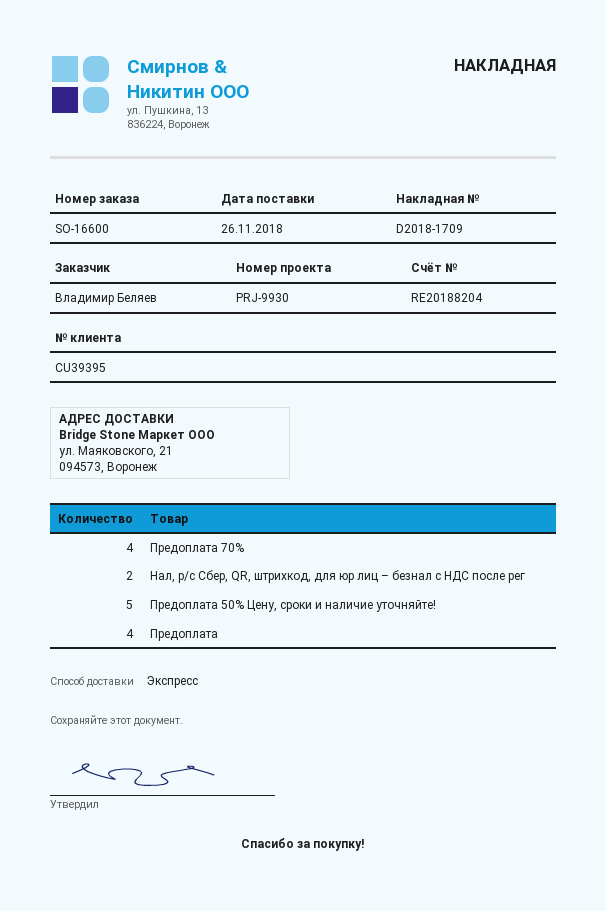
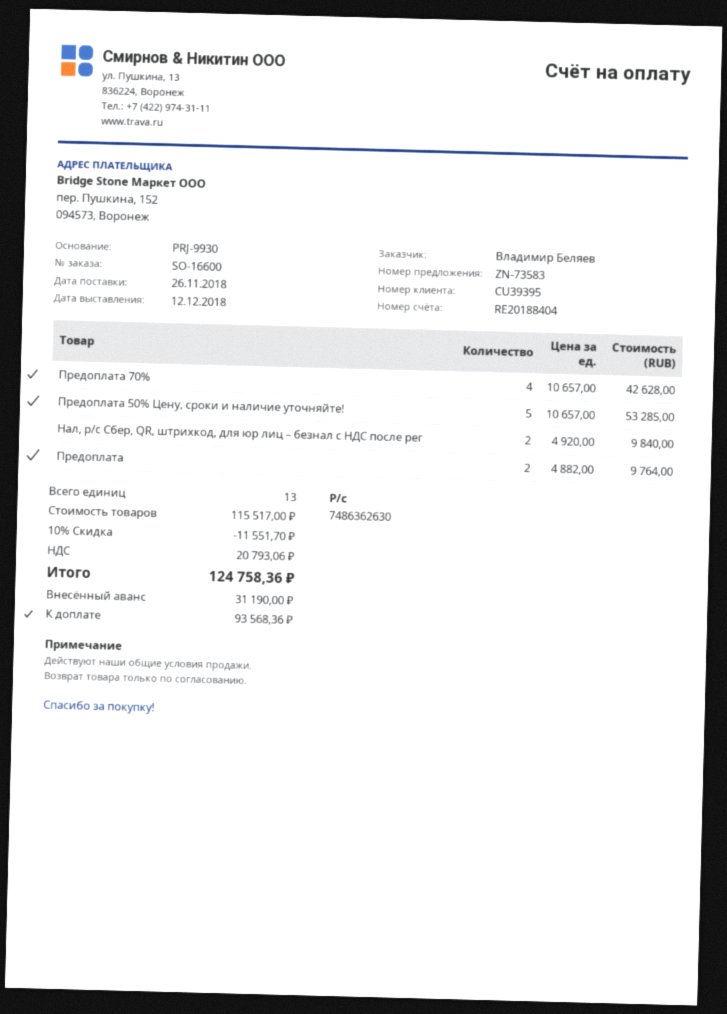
invoice number: RE20188204 -> RE20188404
Предоплата: 4 -> 2

